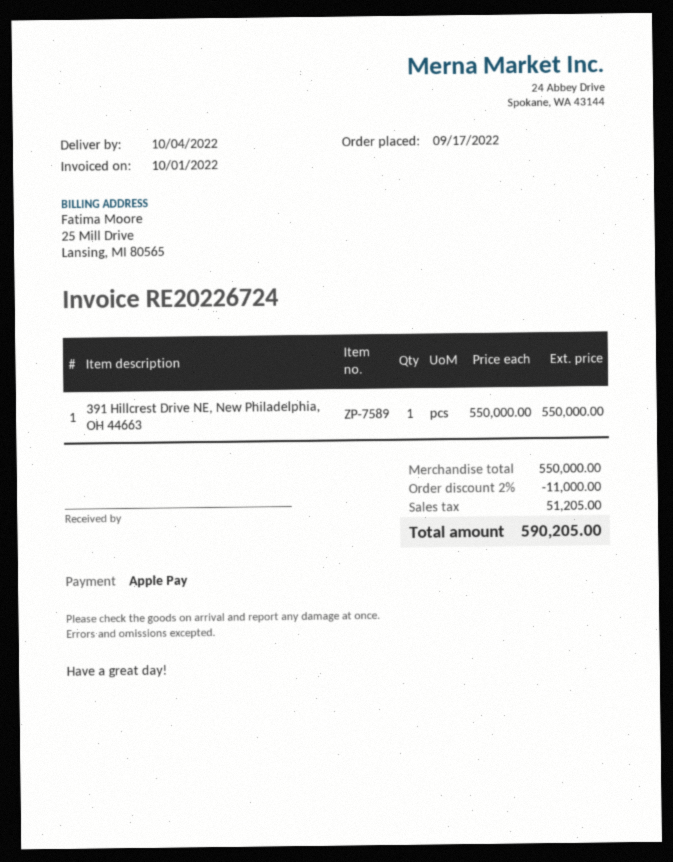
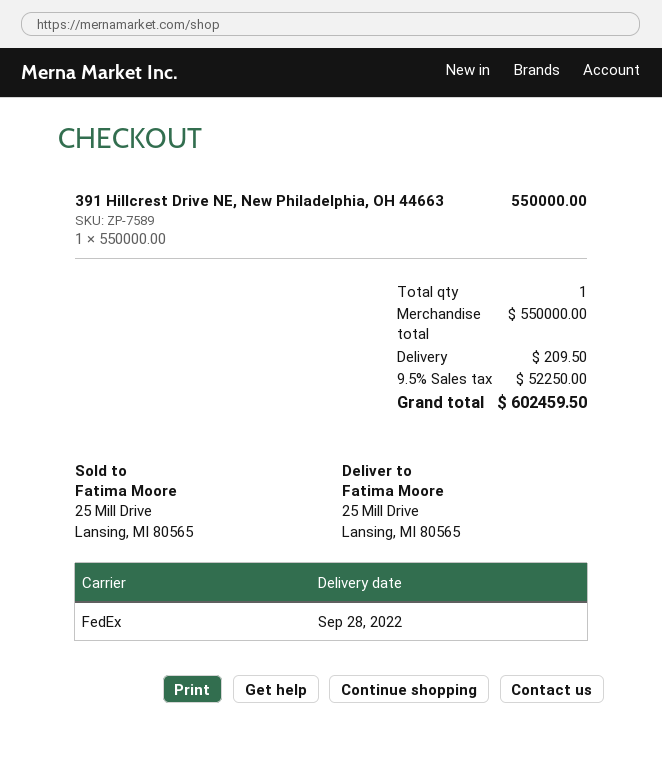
delivery date: 2022-10-04 -> 2022-09-28
discount: 2% = 11000.00 -> none
shipping: none -> 209.50
tax: 51205.00 -> 52250.00
total: 590205.00 -> 602459.50

